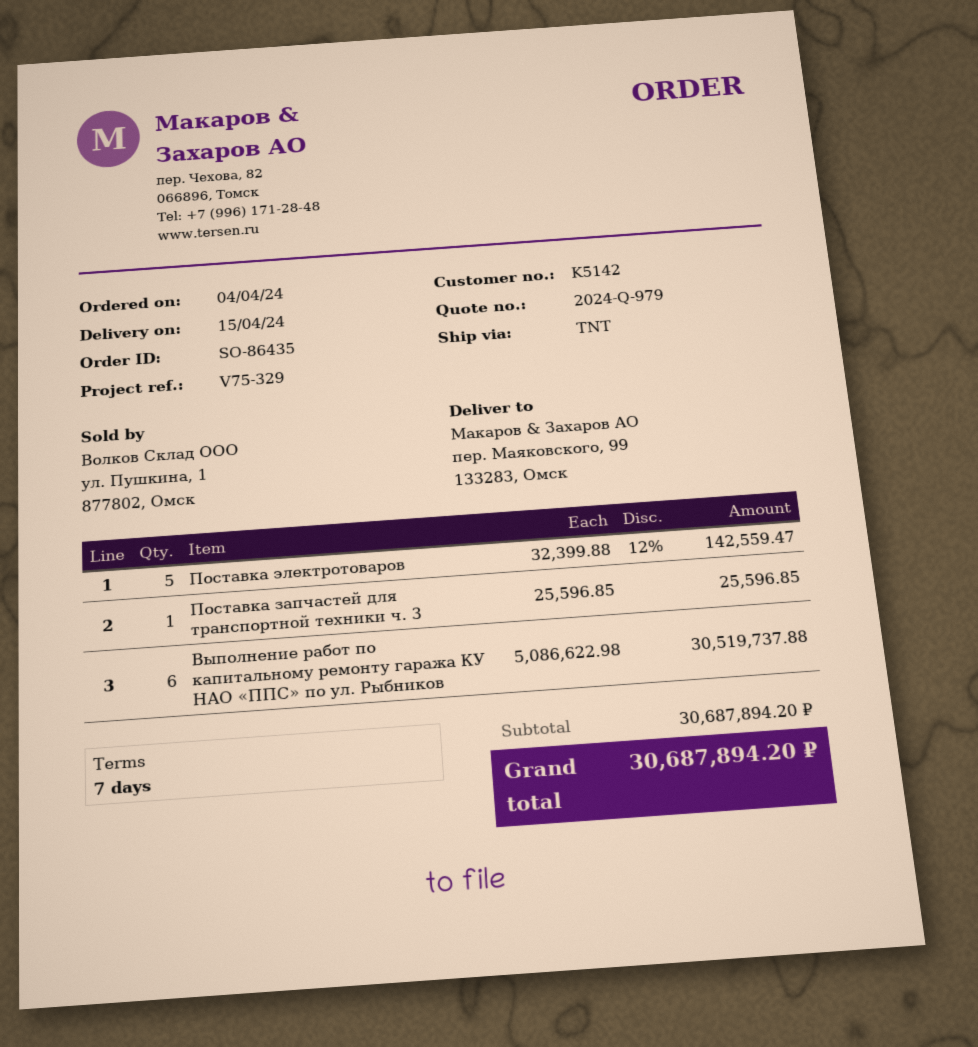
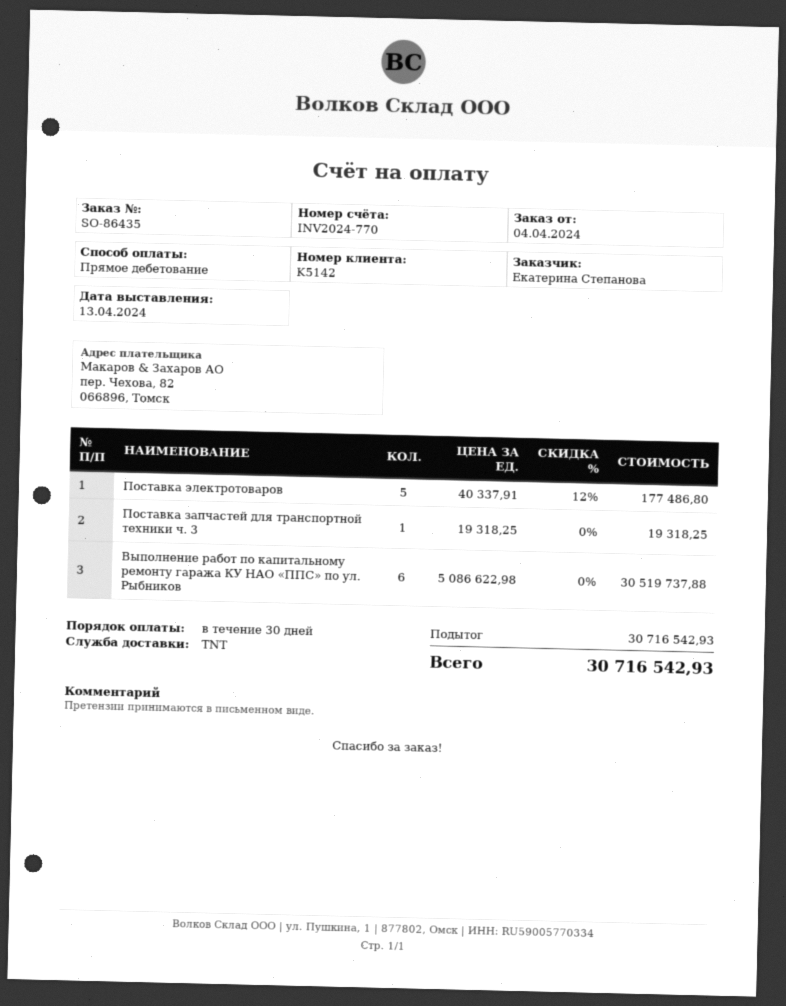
payment terms: 7 days -> 30 days
Поставка электротоваров: 5 x 32399.88 - 12% = 142559.47 -> 5 x 40337.91 - 12% = 177486.80
Поставка запчастей для транспортной техники ч. 3: 1 x 25596.85 = 25596.85 -> 1 x 19318.25 = 19318.25
subtotal: 30687894.20 -> 30716542.93
total: 30687894.20 -> 30716542.93

